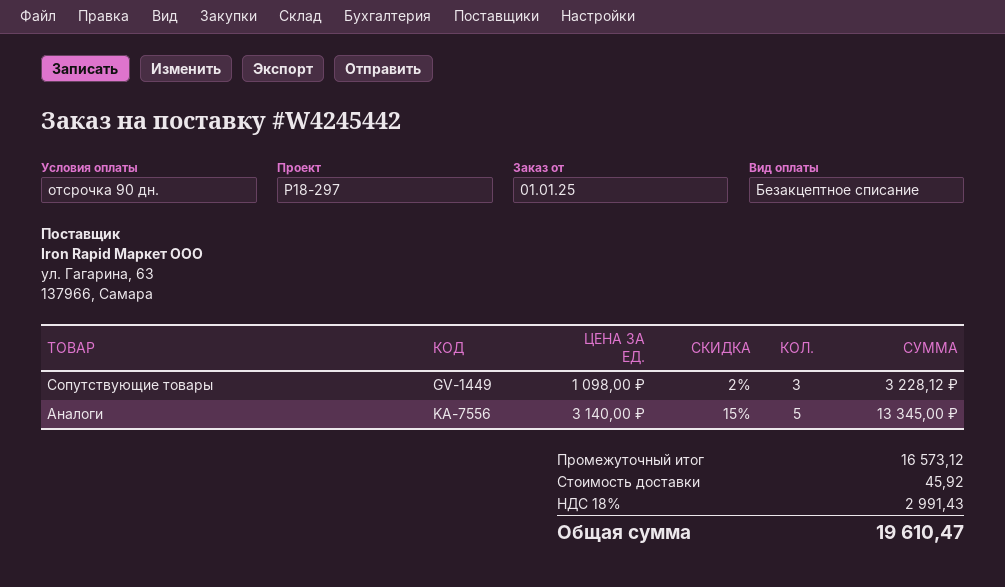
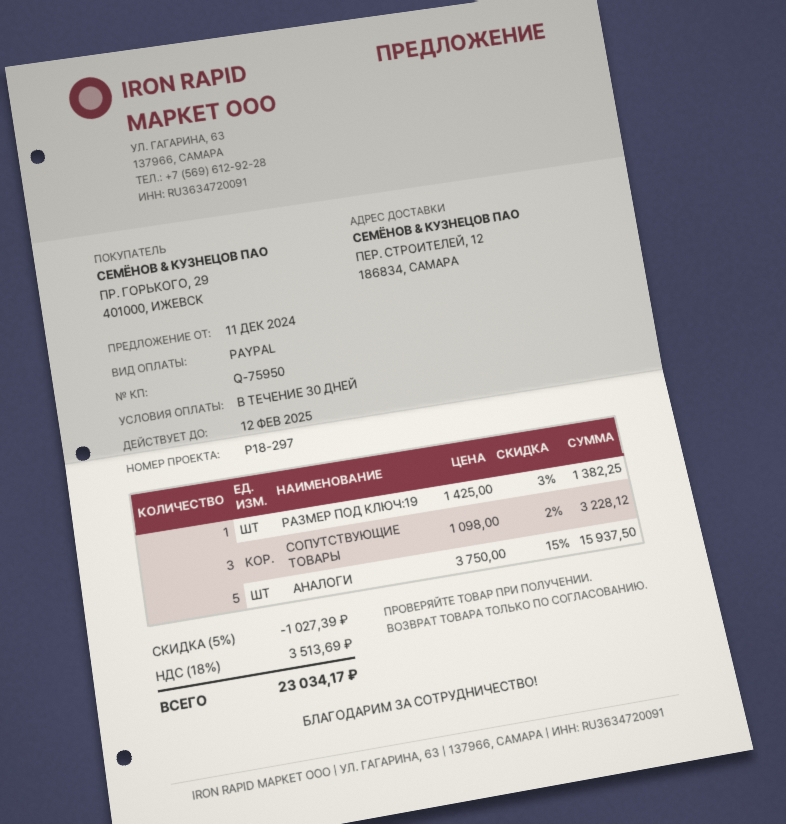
payment terms: 90 days -> 30 days
payment method: direct debit -> PayPal
Аналоги: 5 x 3140.00 - 15% = 13345.00 -> 5 x 3750.00 - 15% = 15937.50
РАЗМЕР ПОД КЛЮЧ:19: none -> 1 x 1425.00 - 3% = 1382.25
discount: none -> 5% = 1027.39
shipping: 45.92 -> none
tax: 18% = 2991.43 -> 18% = 3513.69
total: 19610.47 -> 23034.17

